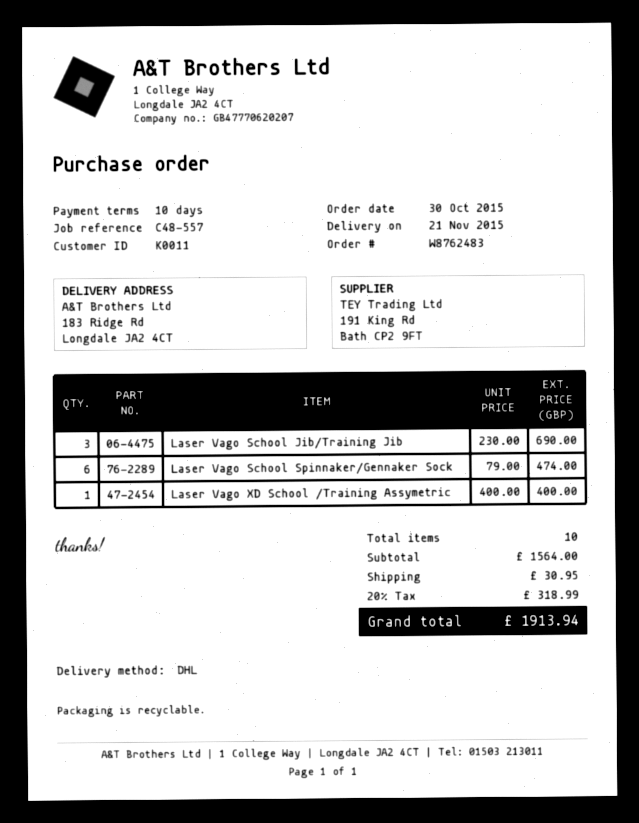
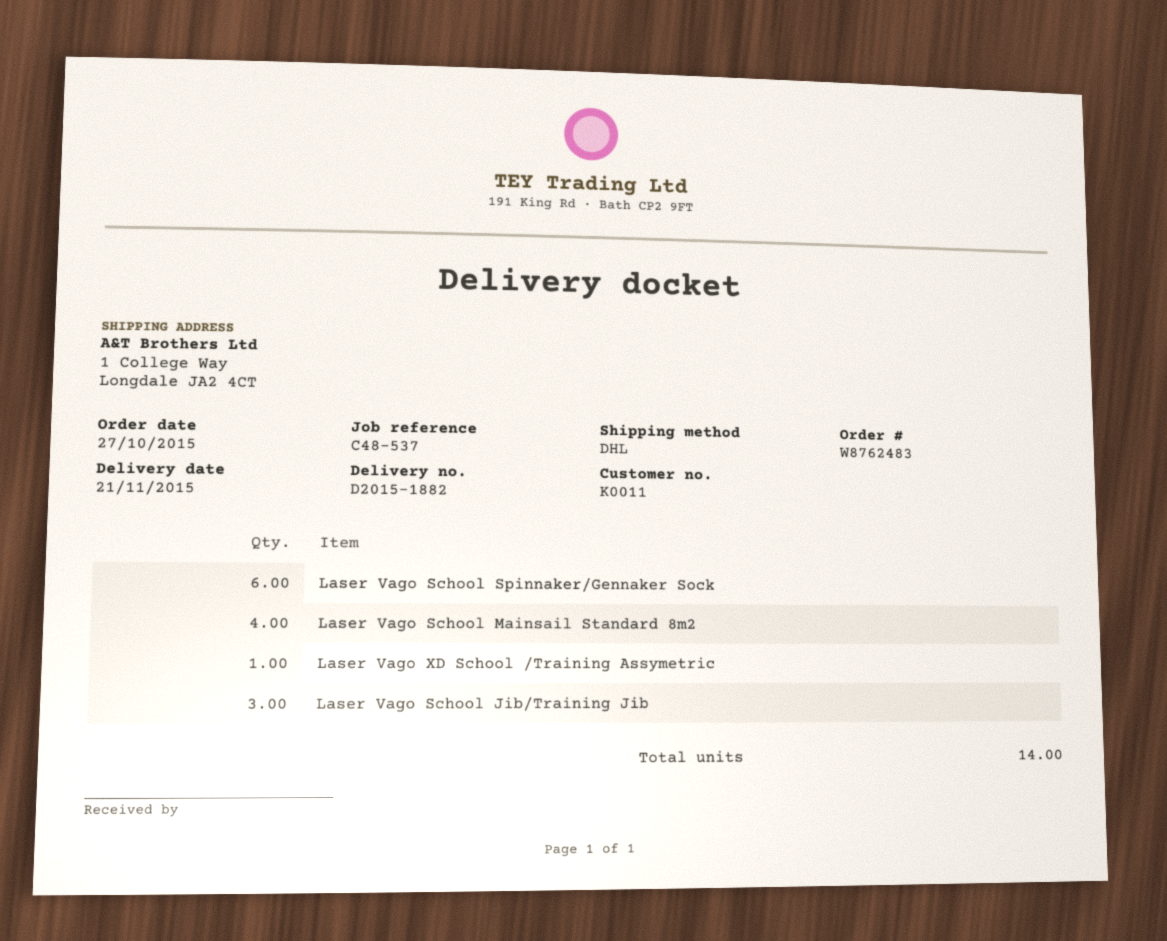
order date: 2015-10-30 -> 2015-10-27
reference: C48-557 -> C48-537
ship to: 183 Ridge Rd, Longdale JA2 4CT -> 1 College Way, Longdale JA2 4CT
Laser Vago School Mainsail Standard 8m2: none -> 4
total quantity: 10 -> 14

